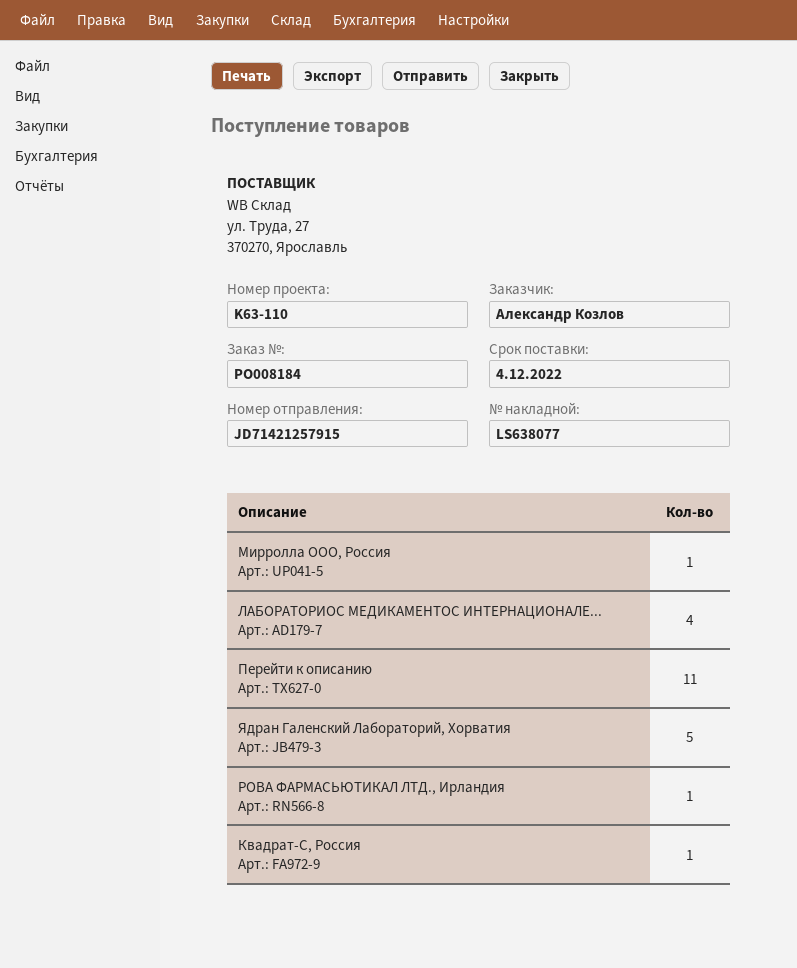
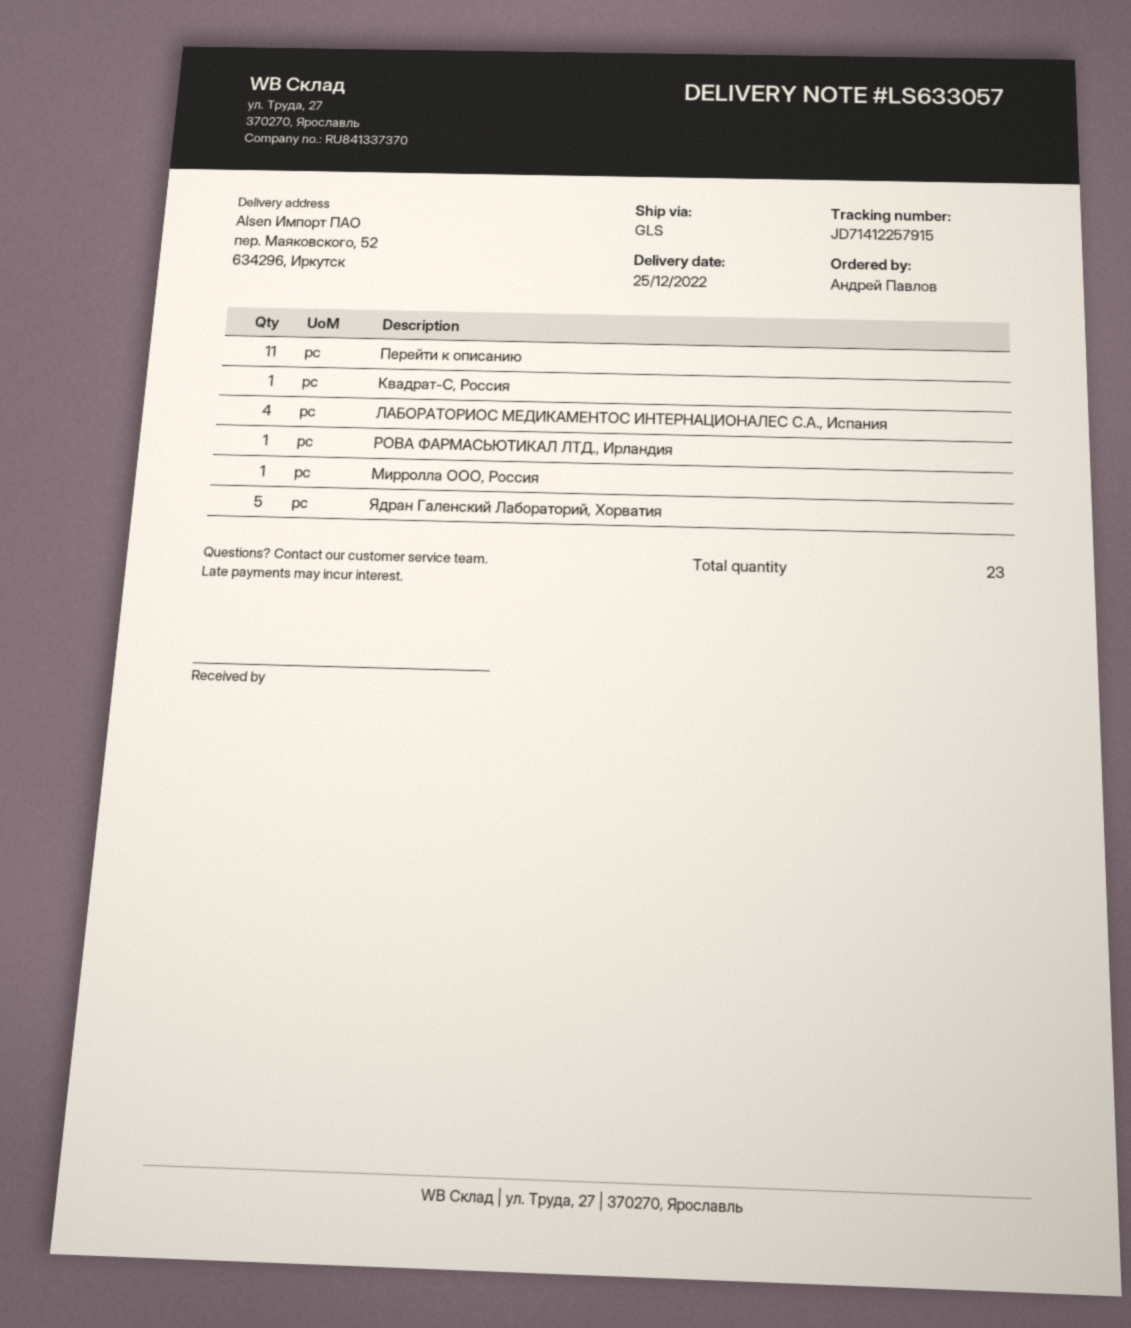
delivery note number: LS638077 -> LS633057
delivery date: 2022-12-04 -> 2022-12-25
ordered by: Александр Козлов -> Андрей Павлов
tracking number: JD71421257915 -> JD71412257915

